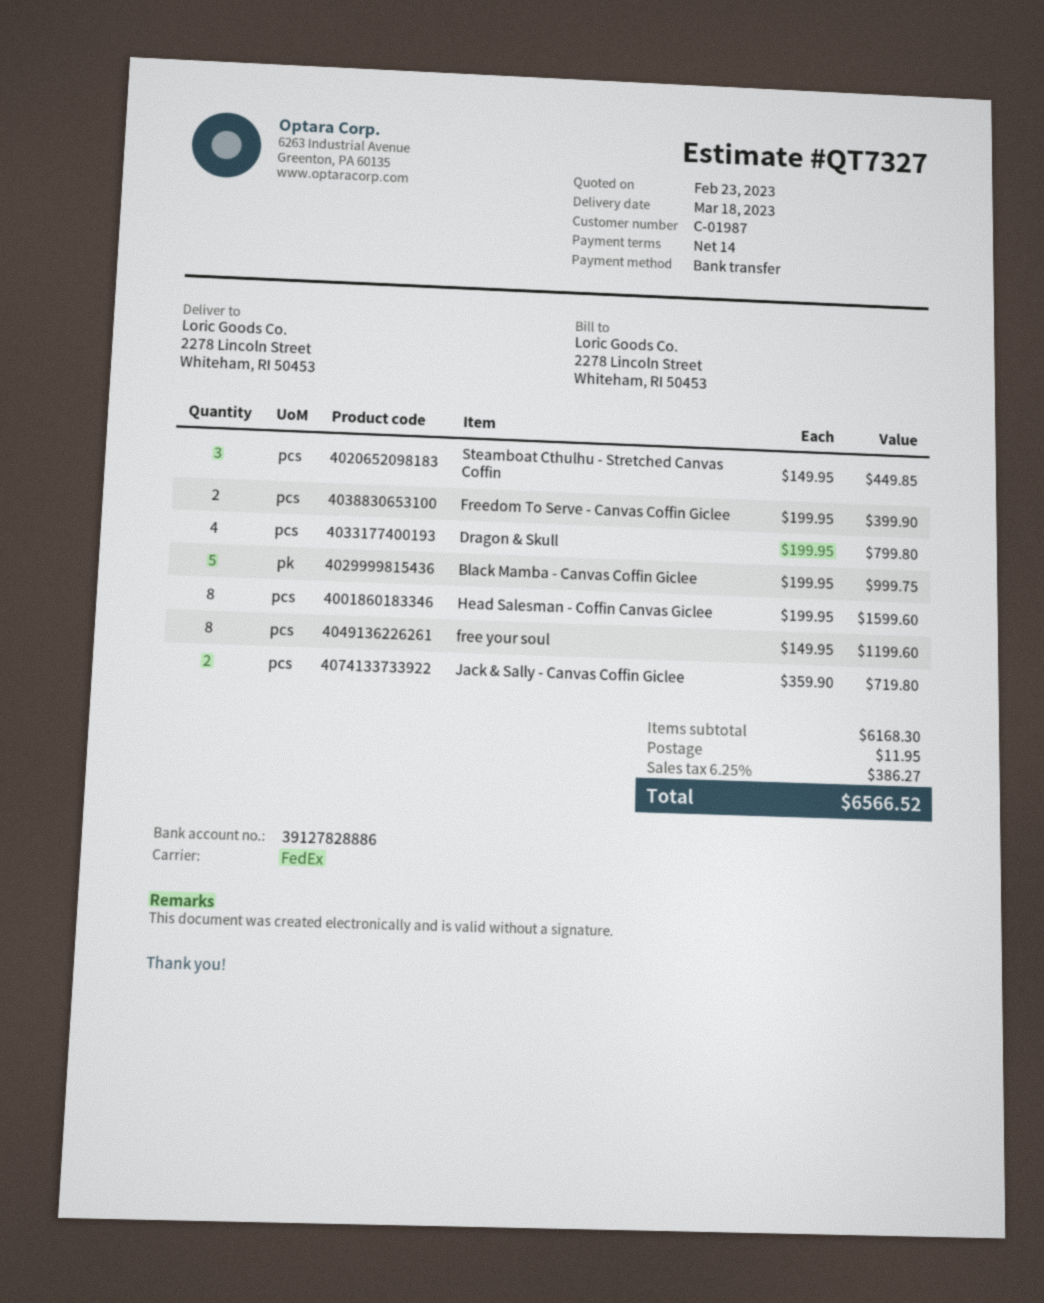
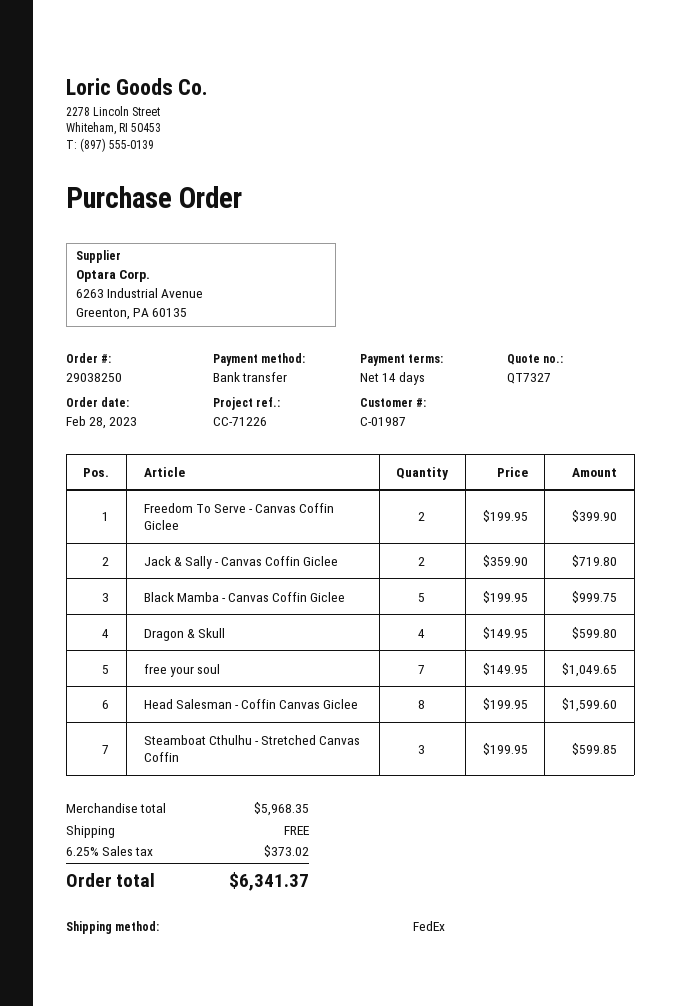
Steamboat Cthulhu - Stretched Canvas Coffin: 3 x 149.95 = 449.85 -> 3 x 199.95 = 599.85
Dragon & Skull: 4 x 199.95 = 799.80 -> 4 x 149.95 = 599.80
free your soul: 8 x 149.95 = 1199.60 -> 7 x 149.95 = 1049.65
subtotal: 6168.30 -> 5968.35
shipping: 11.95 -> 0.00
tax: 6.25% = 386.27 -> 6.25% = 373.02
total: 6566.52 -> 6341.37

